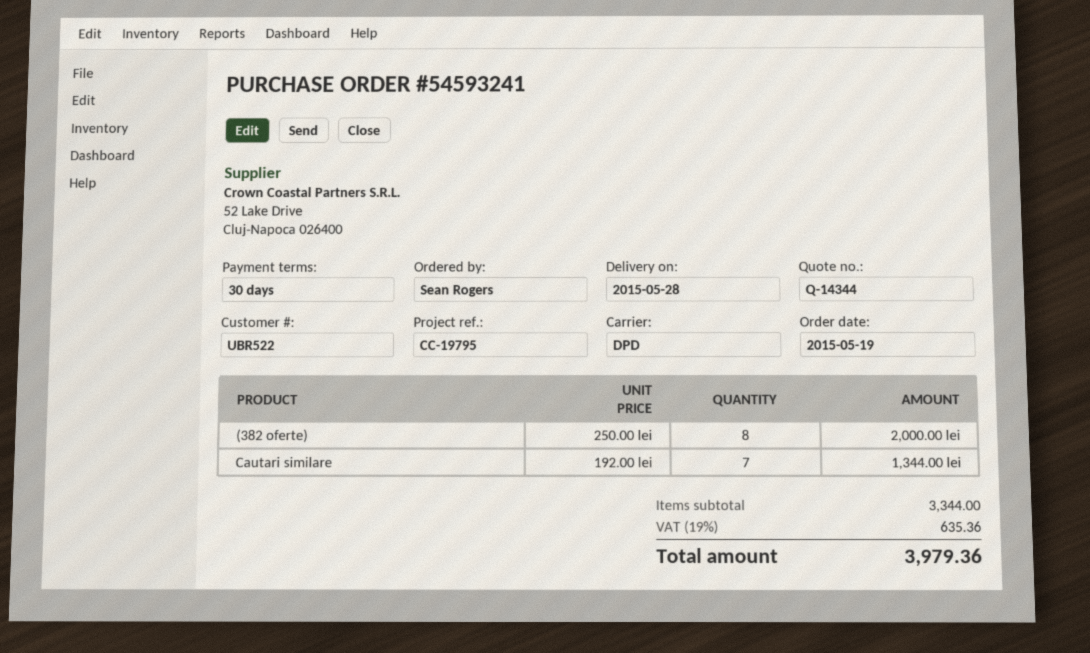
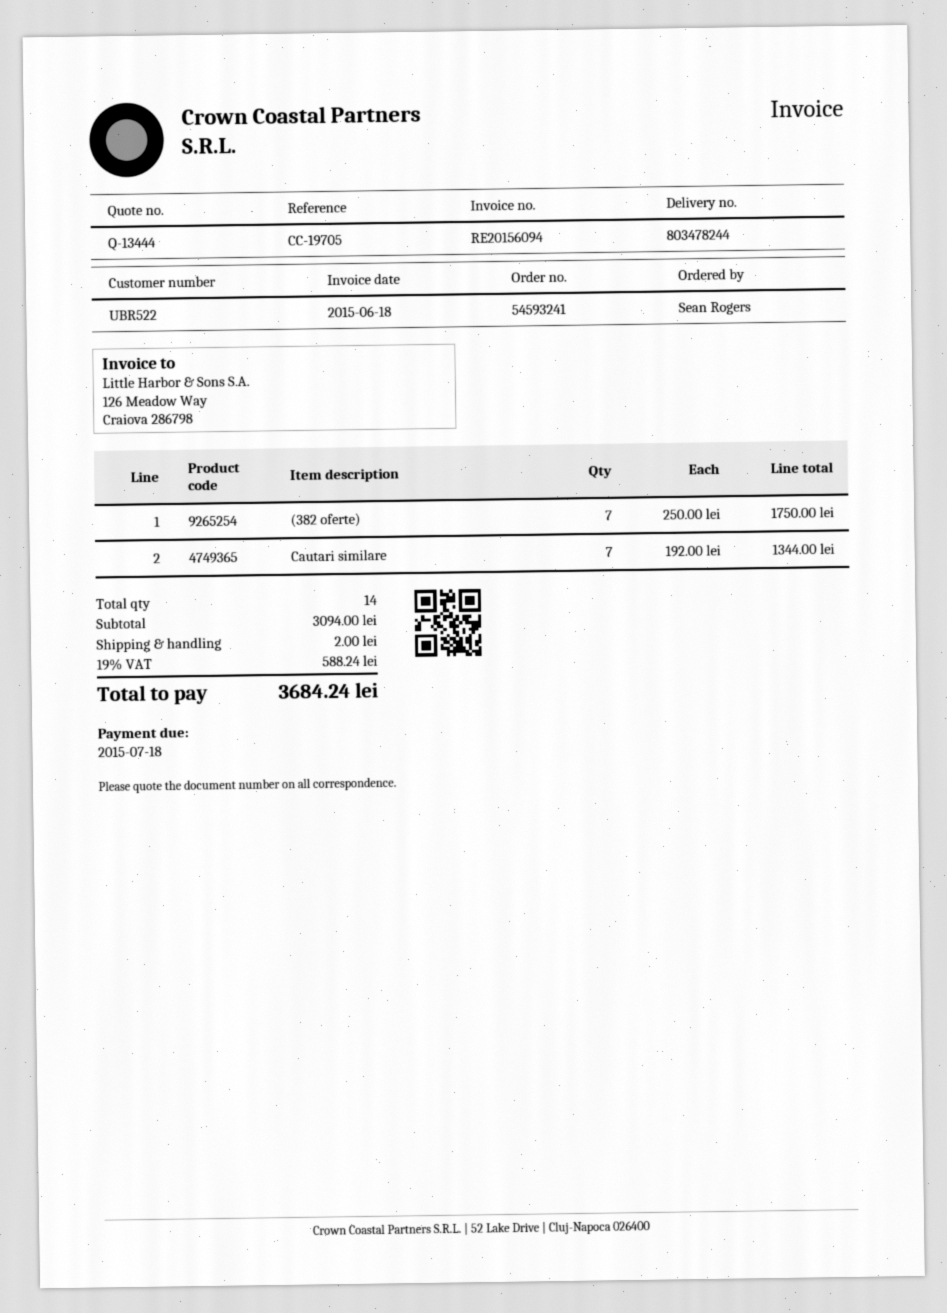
quote number: Q-14344 -> Q-13444
reference: CC-19795 -> CC-19705
(382 oferte): 8 x 250.00 = 2000.00 -> 7 x 250.00 = 1750.00
subtotal: 3344.00 -> 3094.00
shipping: none -> 2.00
tax: 19% = 635.36 -> 19% = 588.24
total: 3979.36 -> 3684.24

